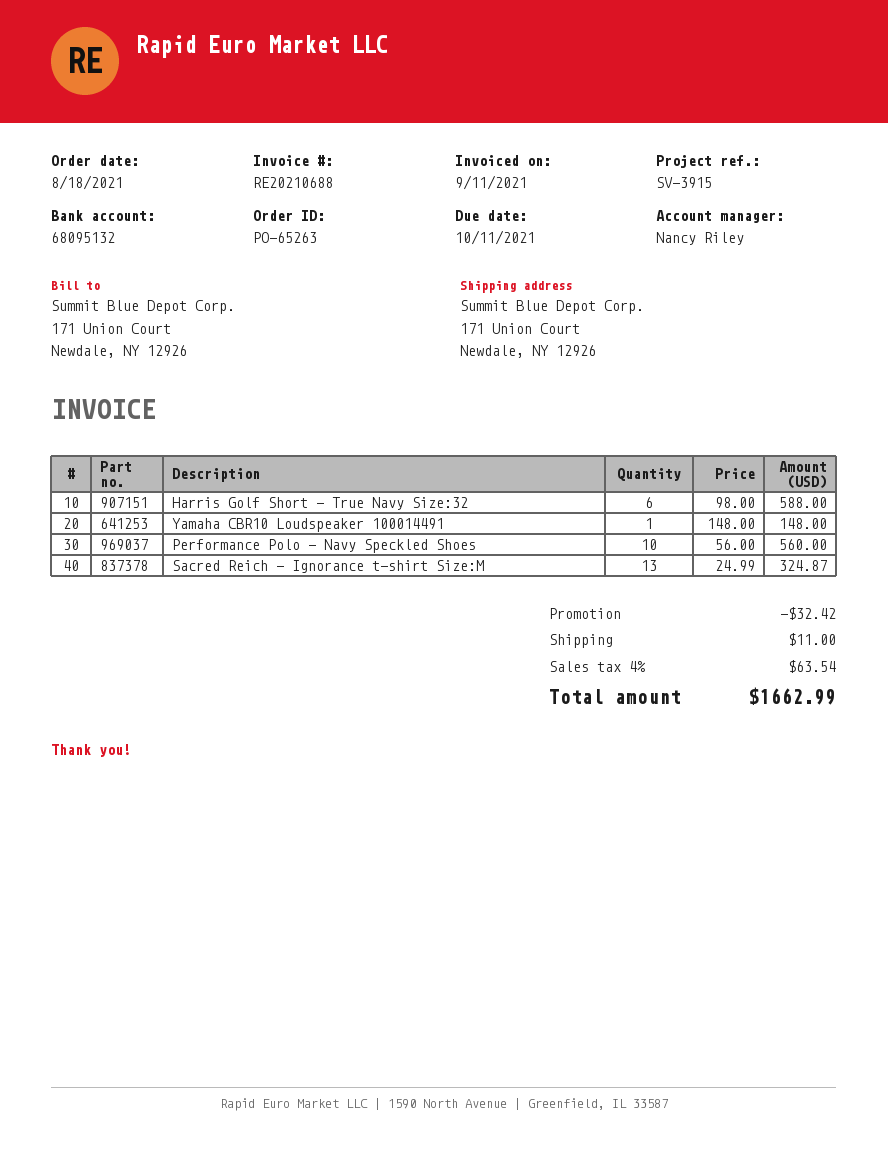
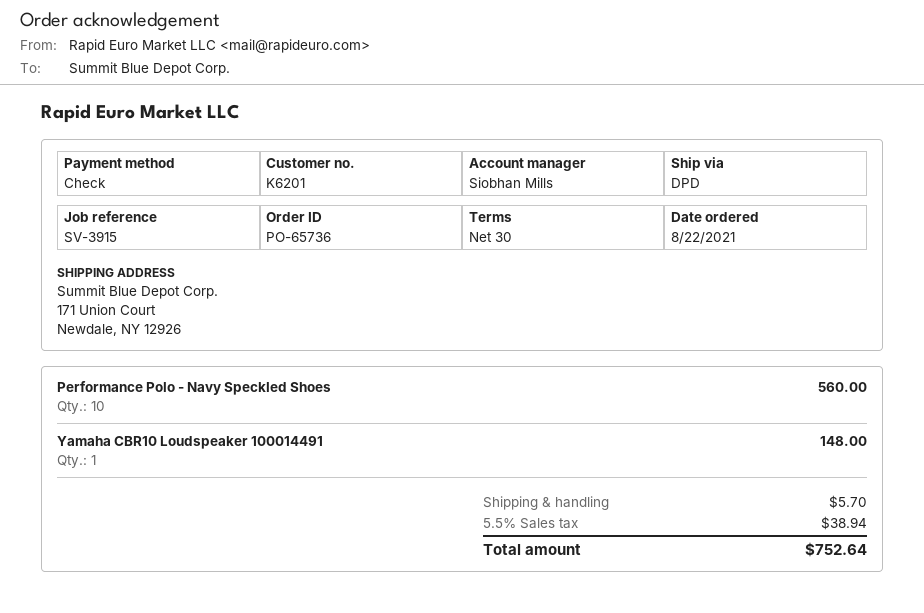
order number: PO-65263 -> PO-65736
order date: 2021-08-18 -> 2021-08-22
sales rep: Nancy Riley -> Siobhan Mills
Harris Golf Short - True Navy Size:32: 6 for 588.00 -> none
Sacred Reich - Ignorance t-shirt Size:M: 13 for 324.87 -> none
discount: 32.42 -> none
shipping: 11.00 -> 5.70
tax: 4% = 63.54 -> 5.5% = 38.94
total: 1662.99 -> 752.64

